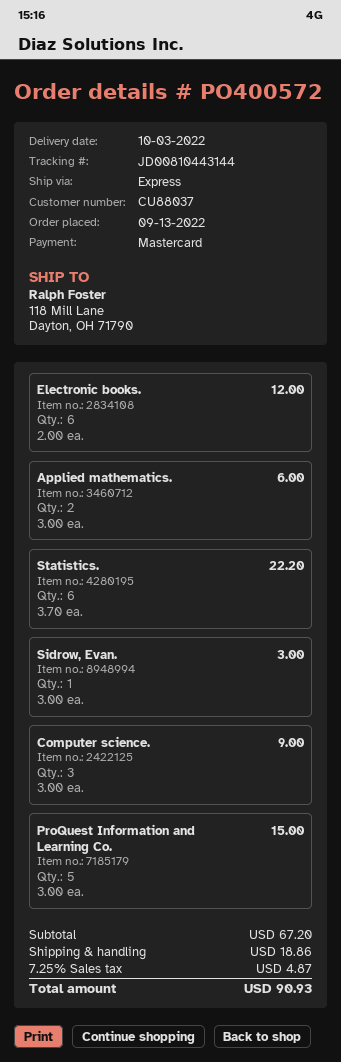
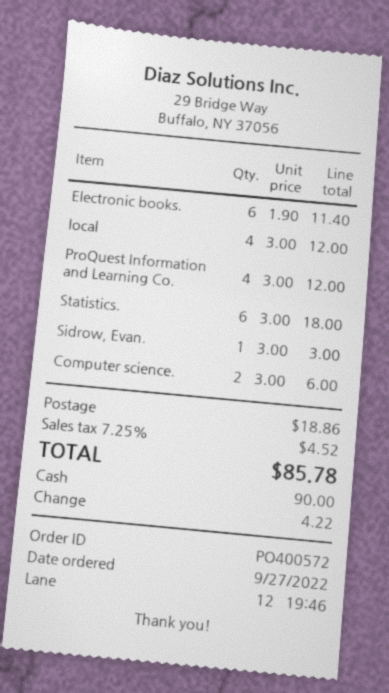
order date: 2022-09-13 -> 2022-09-27
payment method: Mastercard -> cash
Electronic books.: 6 x 2.00 = 12.00 -> 6 x 1.90 = 11.40
Applied mathematics.: 2 x 3.00 = 6.00 -> none
Statistics.: 6 x 3.70 = 22.20 -> 6 x 3.00 = 18.00
Computer science.: 3 x 3.00 = 9.00 -> 2 x 3.00 = 6.00
ProQuest Information and Learning Co.: 5 x 3.00 = 15.00 -> 4 x 3.00 = 12.00
local: none -> 4 x 3.00 = 12.00
tax: 7.25% = 4.87 -> 7.25% = 4.52
total: 90.93 -> 85.78

